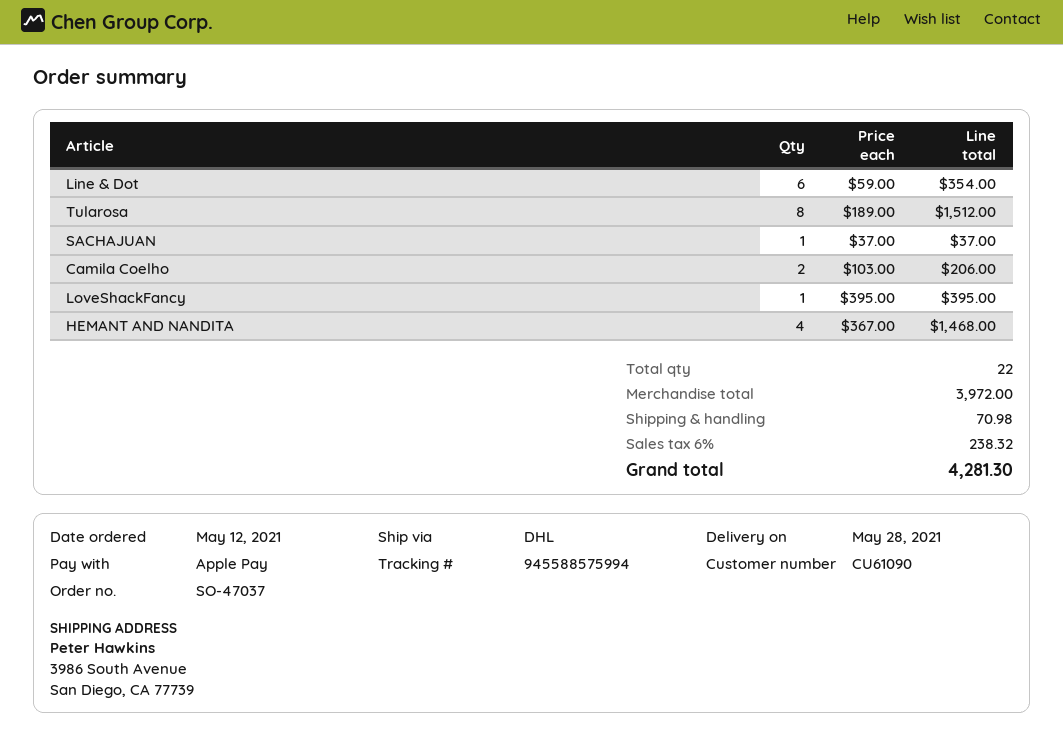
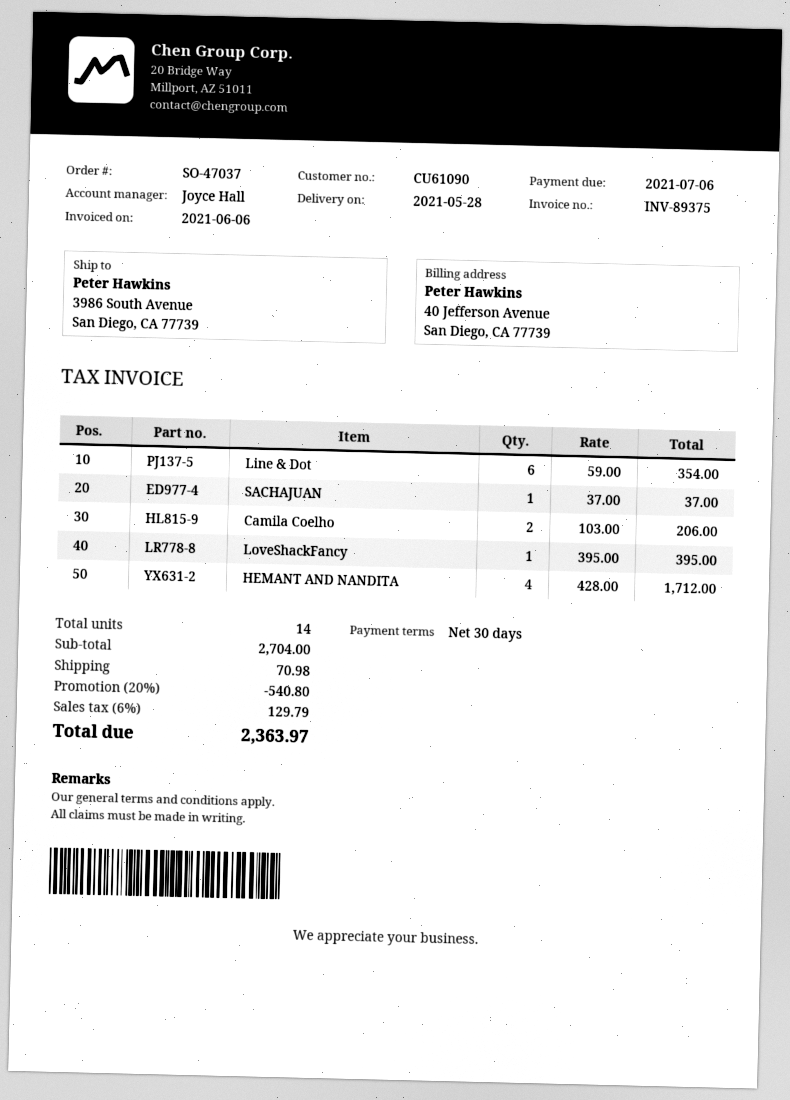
Tularosa: 8 x 189.00 = 1512.00 -> none
HEMANT AND NANDITA: 4 x 367.00 = 1468.00 -> 4 x 428.00 = 1712.00
total quantity: 22 -> 14
subtotal: 3972.00 -> 2704.00
discount: none -> 20% = 540.80
tax: 6% = 238.32 -> 6% = 129.79
total: 4281.30 -> 2363.97

